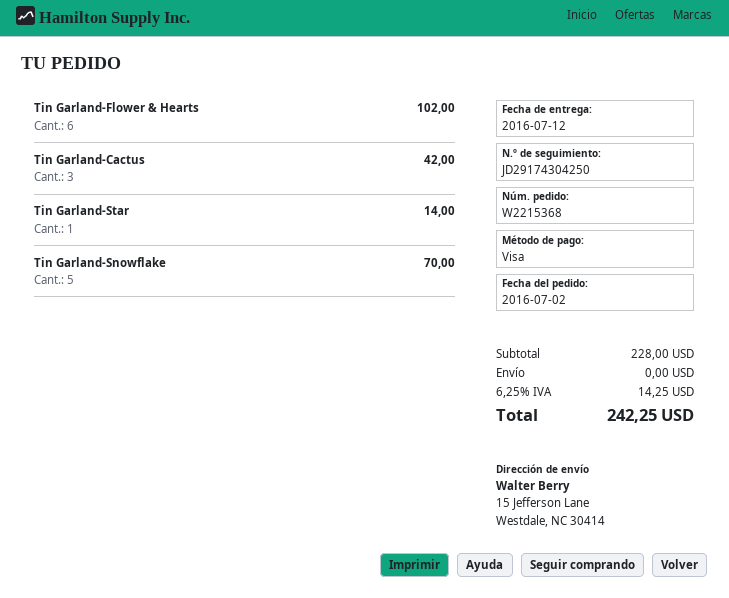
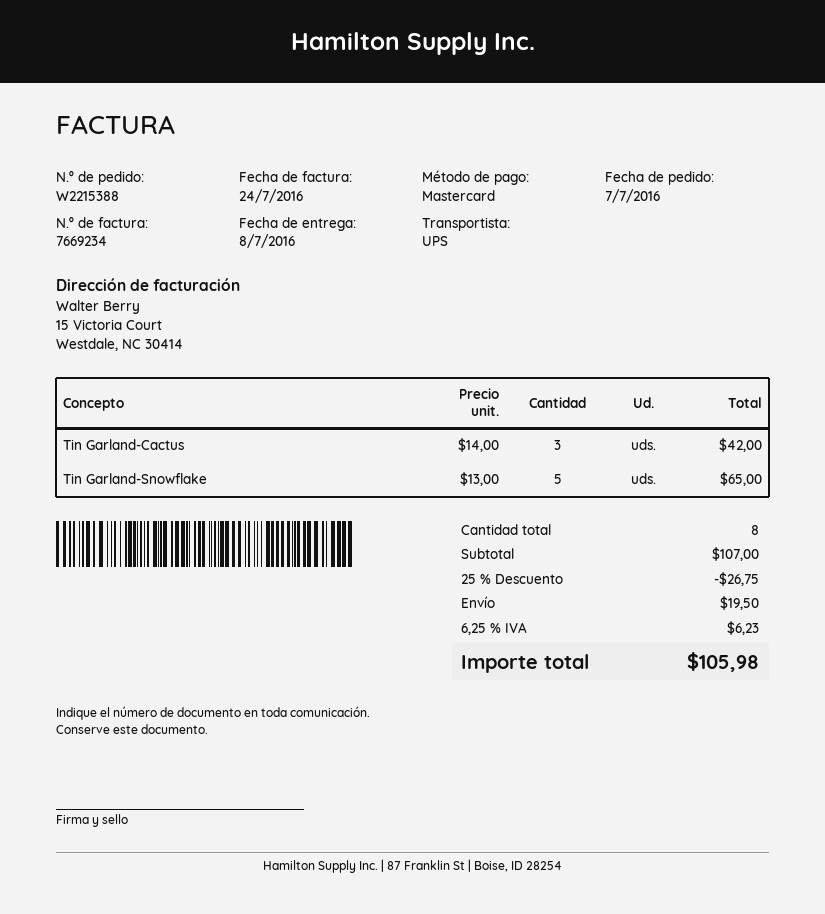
order number: W2215368 -> W2215388
order date: 2016-07-02 -> 2016-07-07
delivery date: 2016-07-12 -> 2016-07-08
payment method: Visa -> Mastercard
Tin Garland-Flower & Hearts: 6 for 102.00 -> none
Tin Garland-Star: 1 for 14.00 -> none
Tin Garland-Snowflake: 5 for 70.00 -> 5 for 65.00
subtotal: 228.00 -> 107.00
discount: none -> 25% = 26.75
shipping: 0.00 -> 19.50
tax: 6.25% = 14.25 -> 6.25% = 6.23
total: 242.25 -> 105.98

